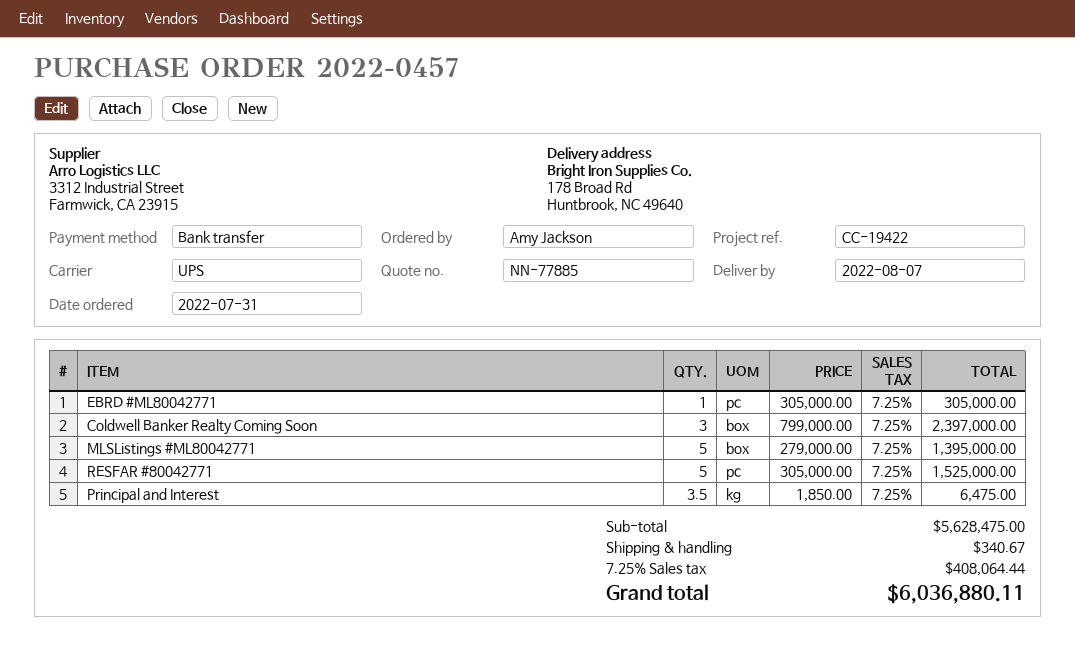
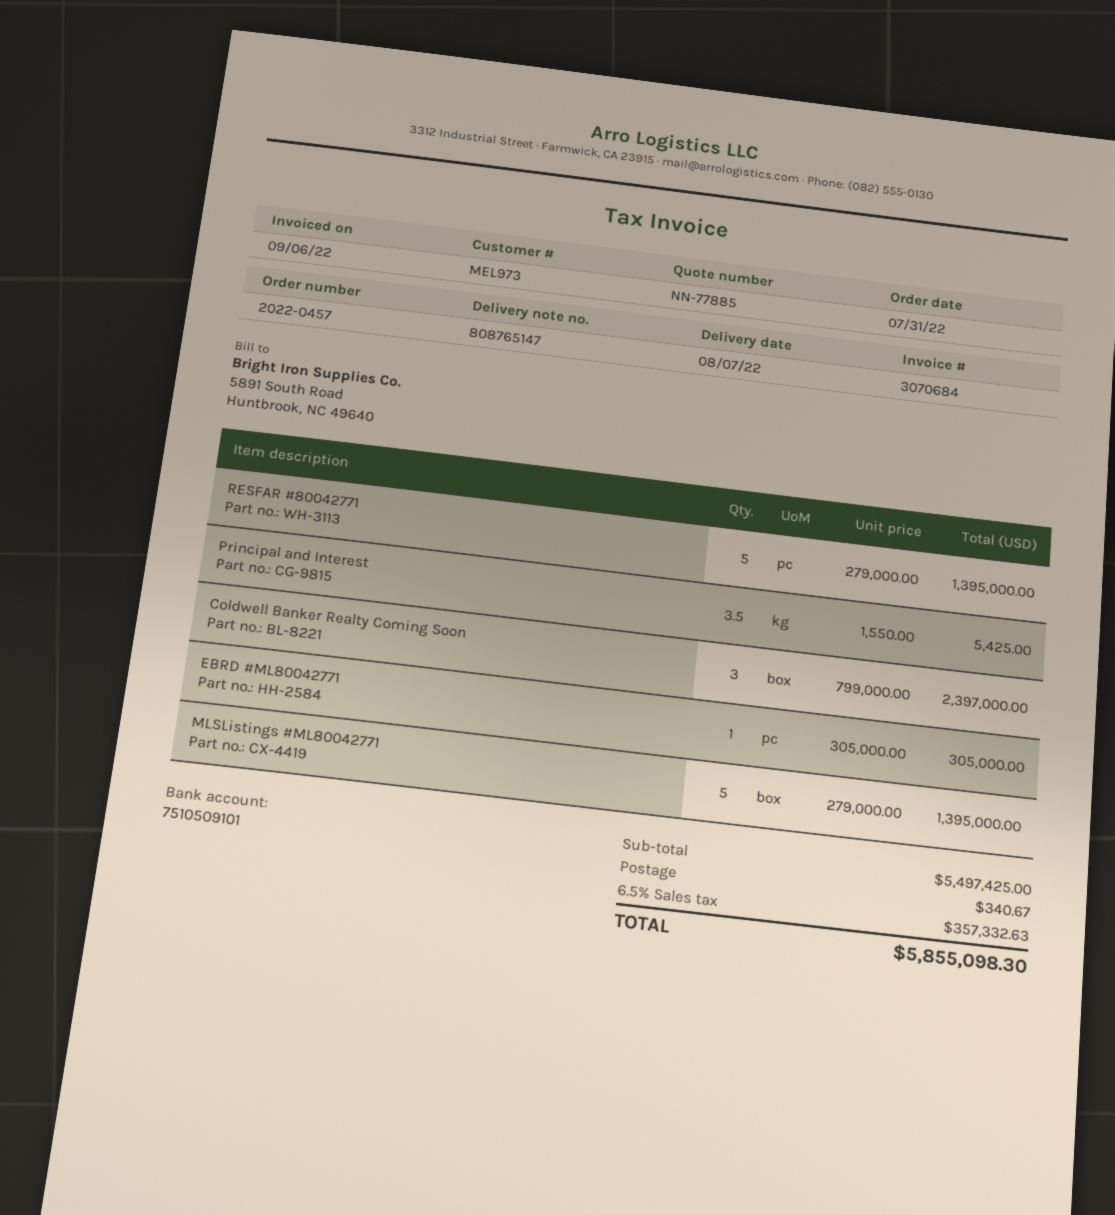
RESFAR #80042771: 5 x 305000.00 = 1525000.00 -> 5 x 279000.00 = 1395000.00
Principal and Interest: 3.5 x 1850.00 = 6475.00 -> 3.5 x 1550.00 = 5425.00
subtotal: 5628475.00 -> 5497425.00
tax: 7.25% = 408064.44 -> 6.5% = 357332.63
total: 6036880.11 -> 5855098.30

